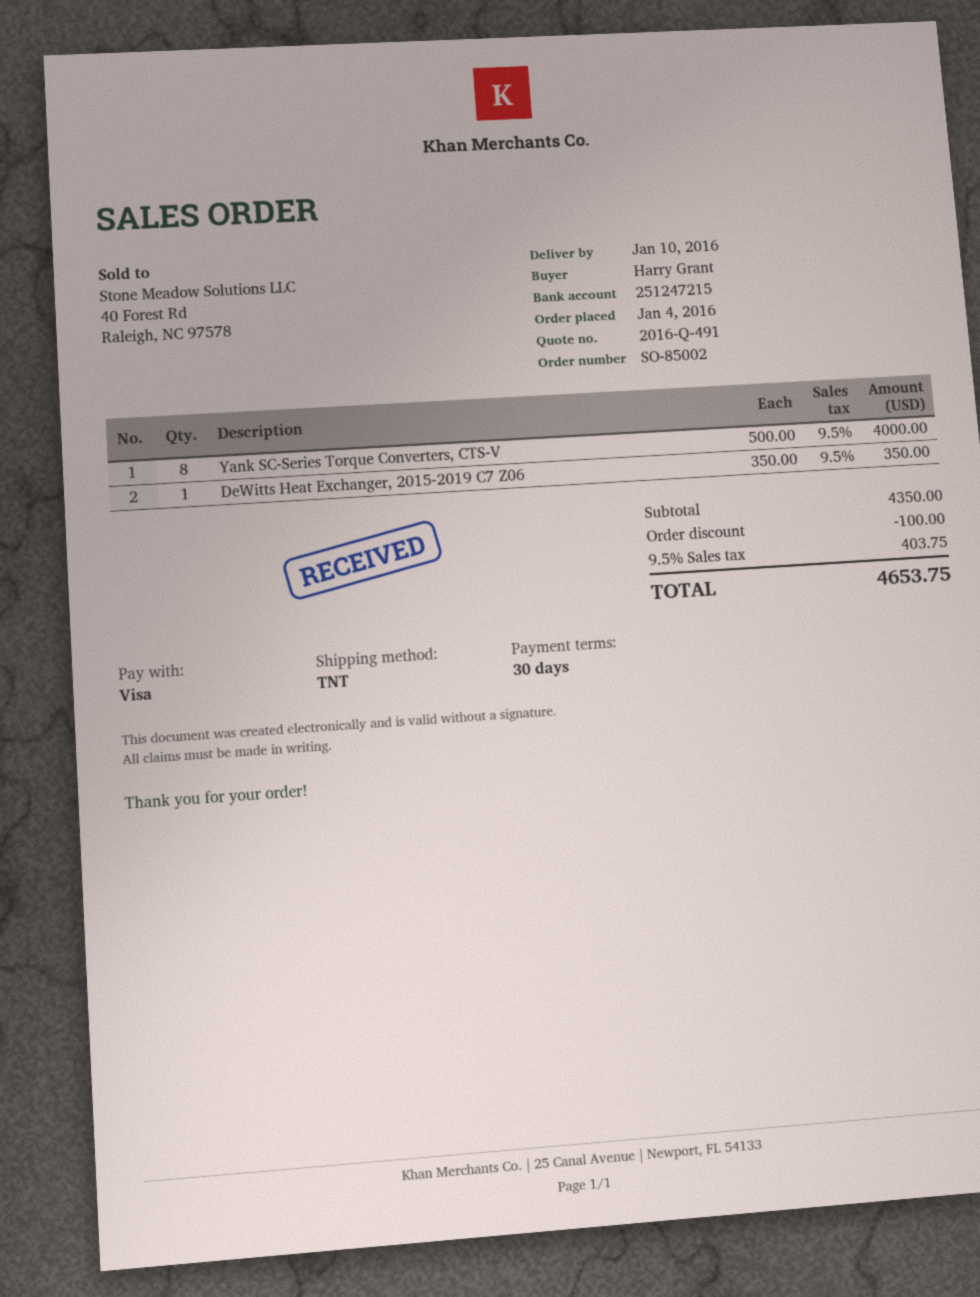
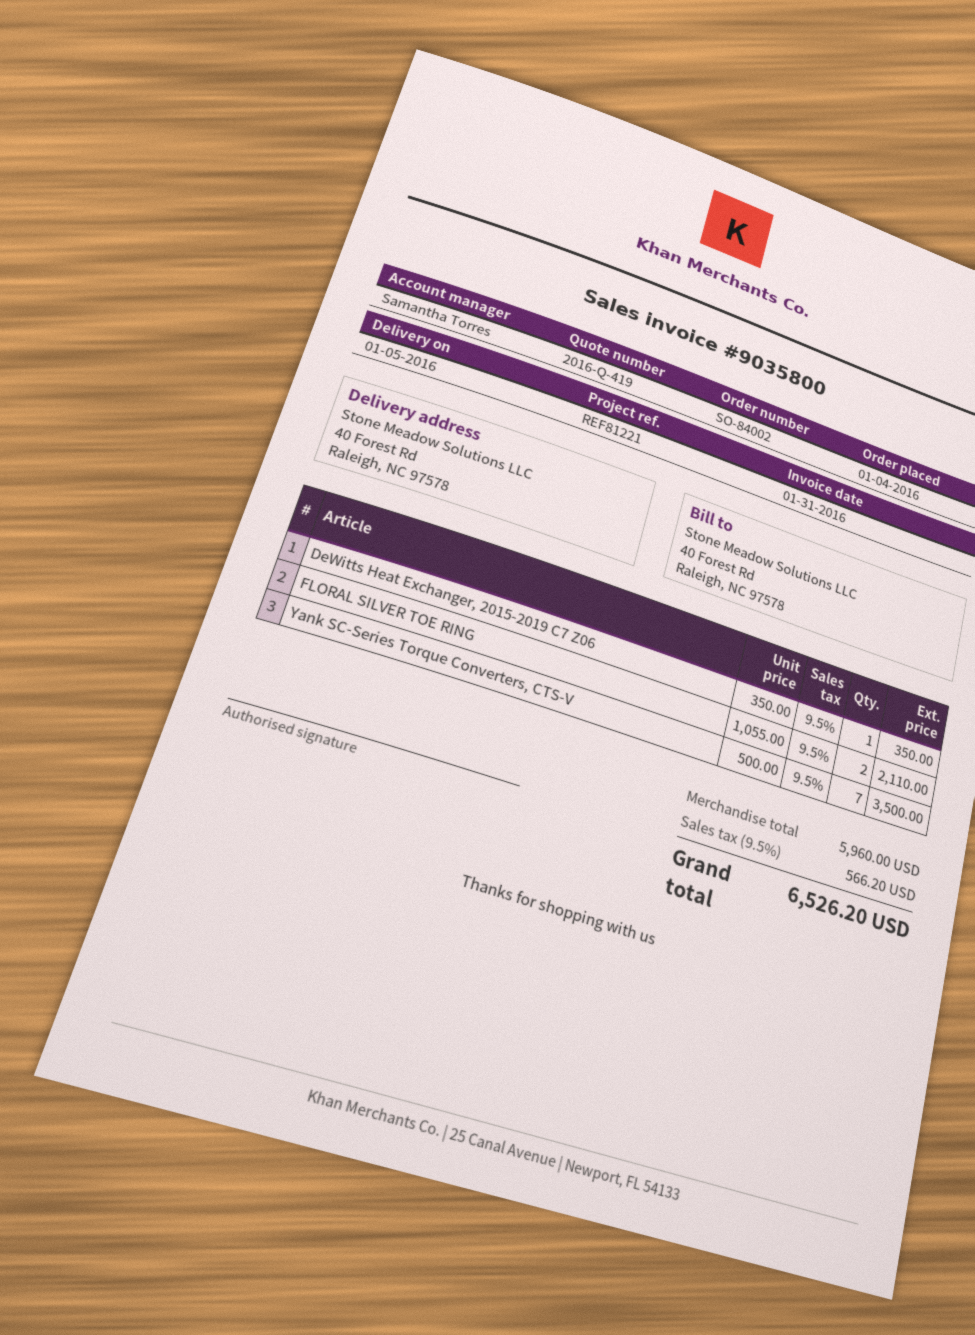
quote number: 2016-Q-491 -> 2016-Q-419
order number: SO-85002 -> SO-84002
delivery date: 2016-01-10 -> 2016-01-05
Yank SC-Series Torque Converters, CTS-V: 8 x 500.00 = 4000.00 -> 7 x 500.00 = 3500.00
FLORAL SILVER TOE RING: none -> 2 x 1055.00 = 2110.00
subtotal: 4350.00 -> 5960.00
discount: 100.00 -> none
tax: 9.5% = 403.75 -> 9.5% = 566.20
total: 4653.75 -> 6526.20

